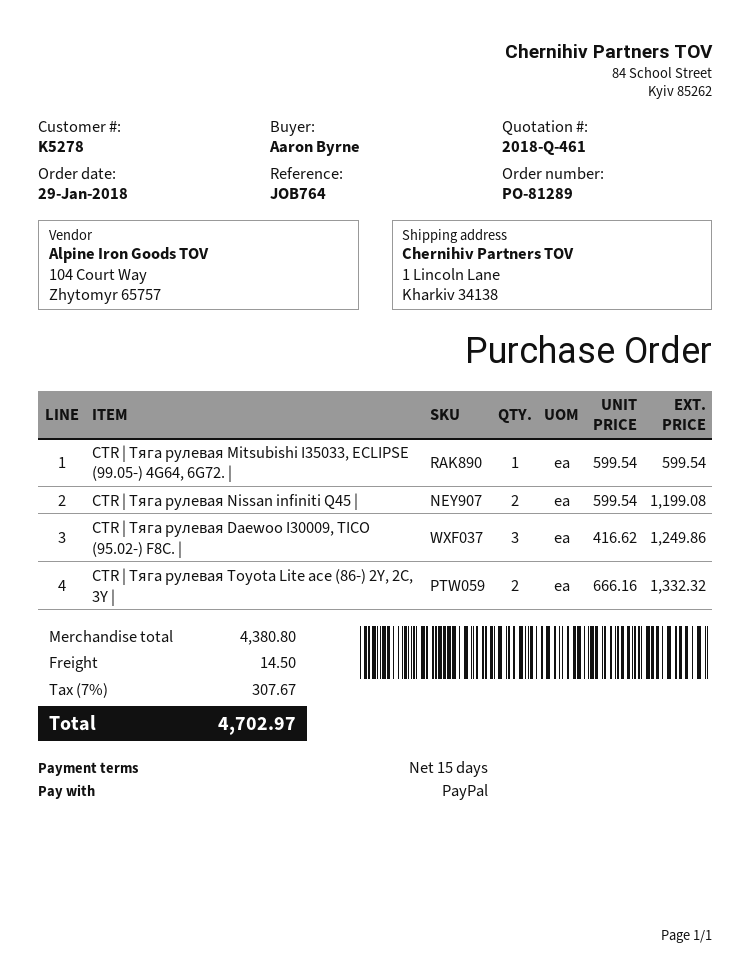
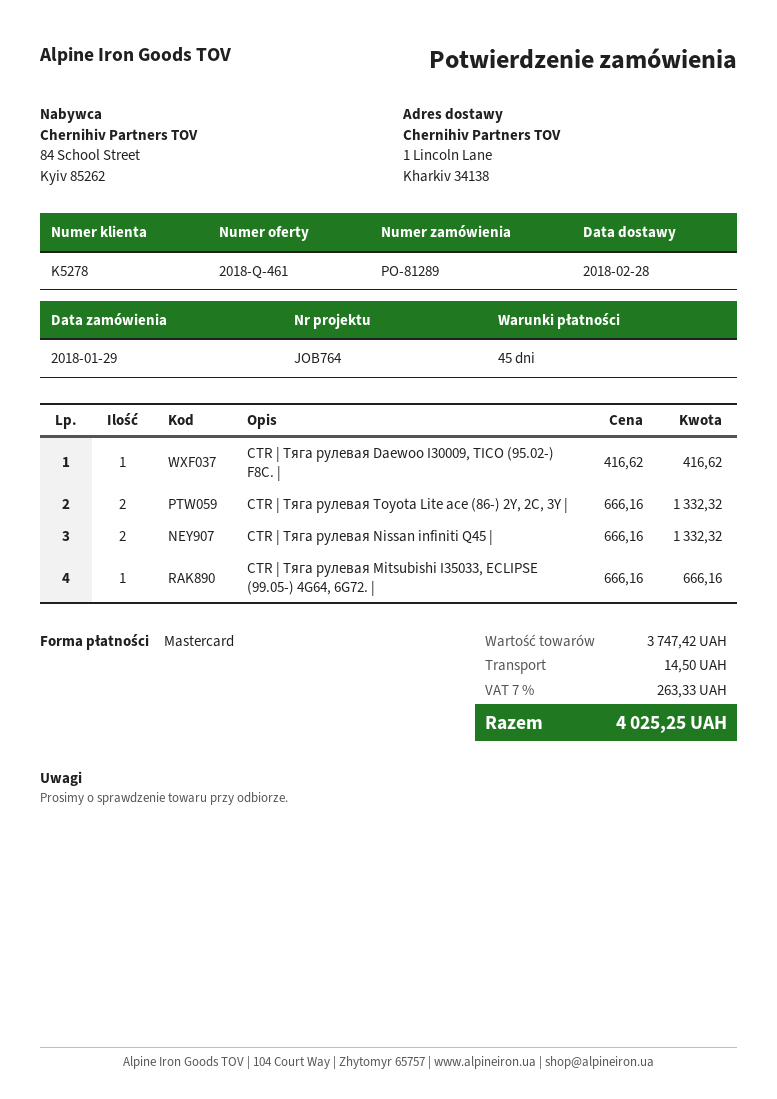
payment terms: 15 days -> 45 days
payment method: PayPal -> Mastercard
CTR | Тяга рулевая Mitsubishi I35033, ECLIPSE (99.05-) 4G64, 6G72. |: 1 x 599.54 = 599.54 -> 1 x 666.16 = 666.16
CTR | Тяга рулевая Nissan infiniti Q45 |: 2 x 599.54 = 1199.08 -> 2 x 666.16 = 1332.32
CTR | Тяга рулевая Daewoo I30009, TICO (95.02-) F8C. |: 3 x 416.62 = 1249.86 -> 1 x 416.62 = 416.62
subtotal: 4380.80 -> 3747.42
tax: 7% = 307.67 -> 7% = 263.33
total: 4702.97 -> 4025.25

